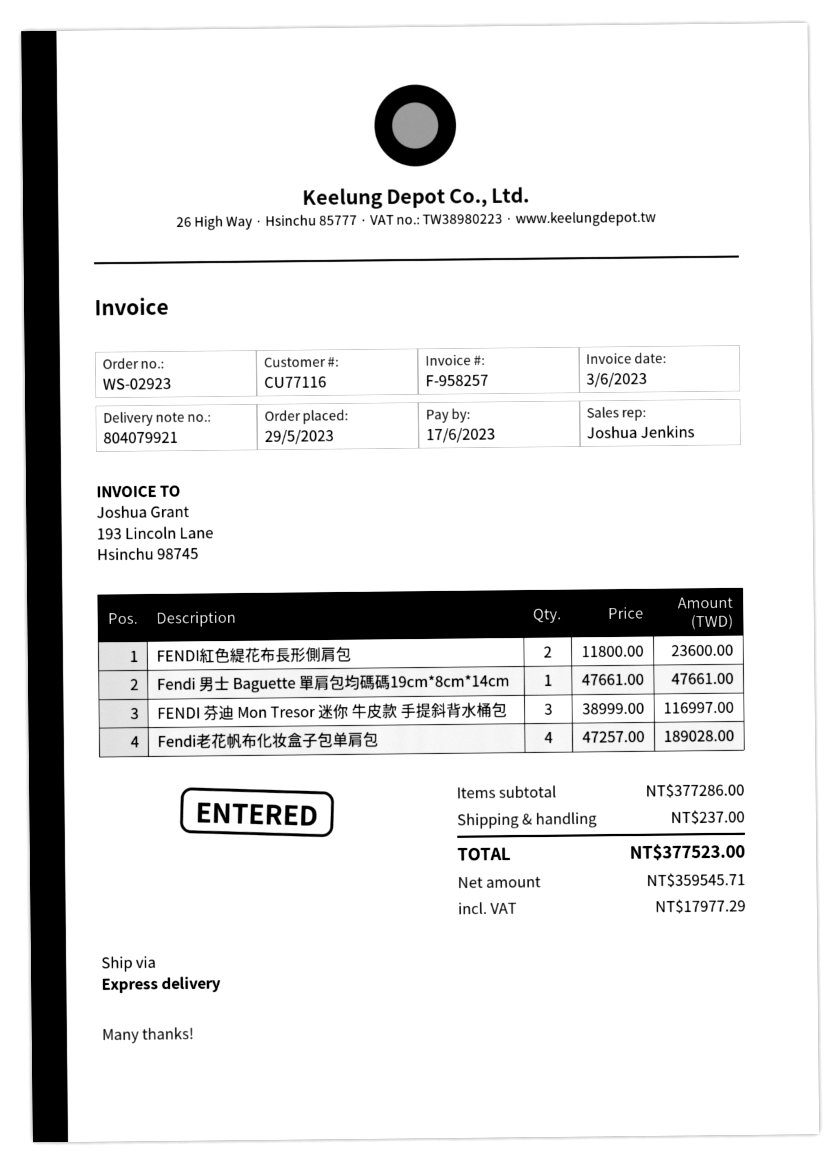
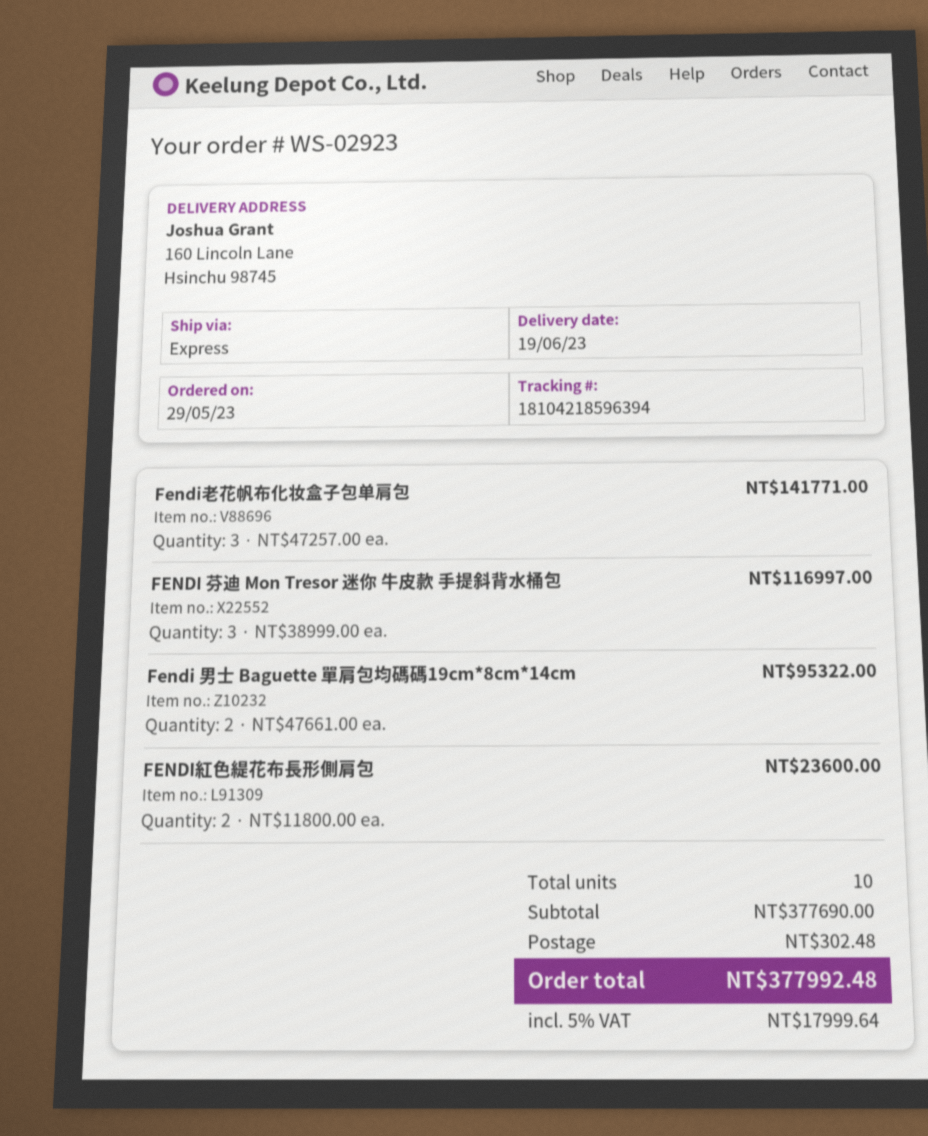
Fendi 男士 Baguette 單肩包均碼碼19cm*8cm*14cm: 1 x 47661.00 = 47661.00 -> 2 x 47661.00 = 95322.00
Fendi老花帆布化妆盒子包单肩包: 4 x 47257.00 = 189028.00 -> 3 x 47257.00 = 141771.00
subtotal: 377286.00 -> 377690.00
shipping: 237.00 -> 302.48
tax: 17977.29 -> 17999.64
total: 377523.00 -> 377992.48

